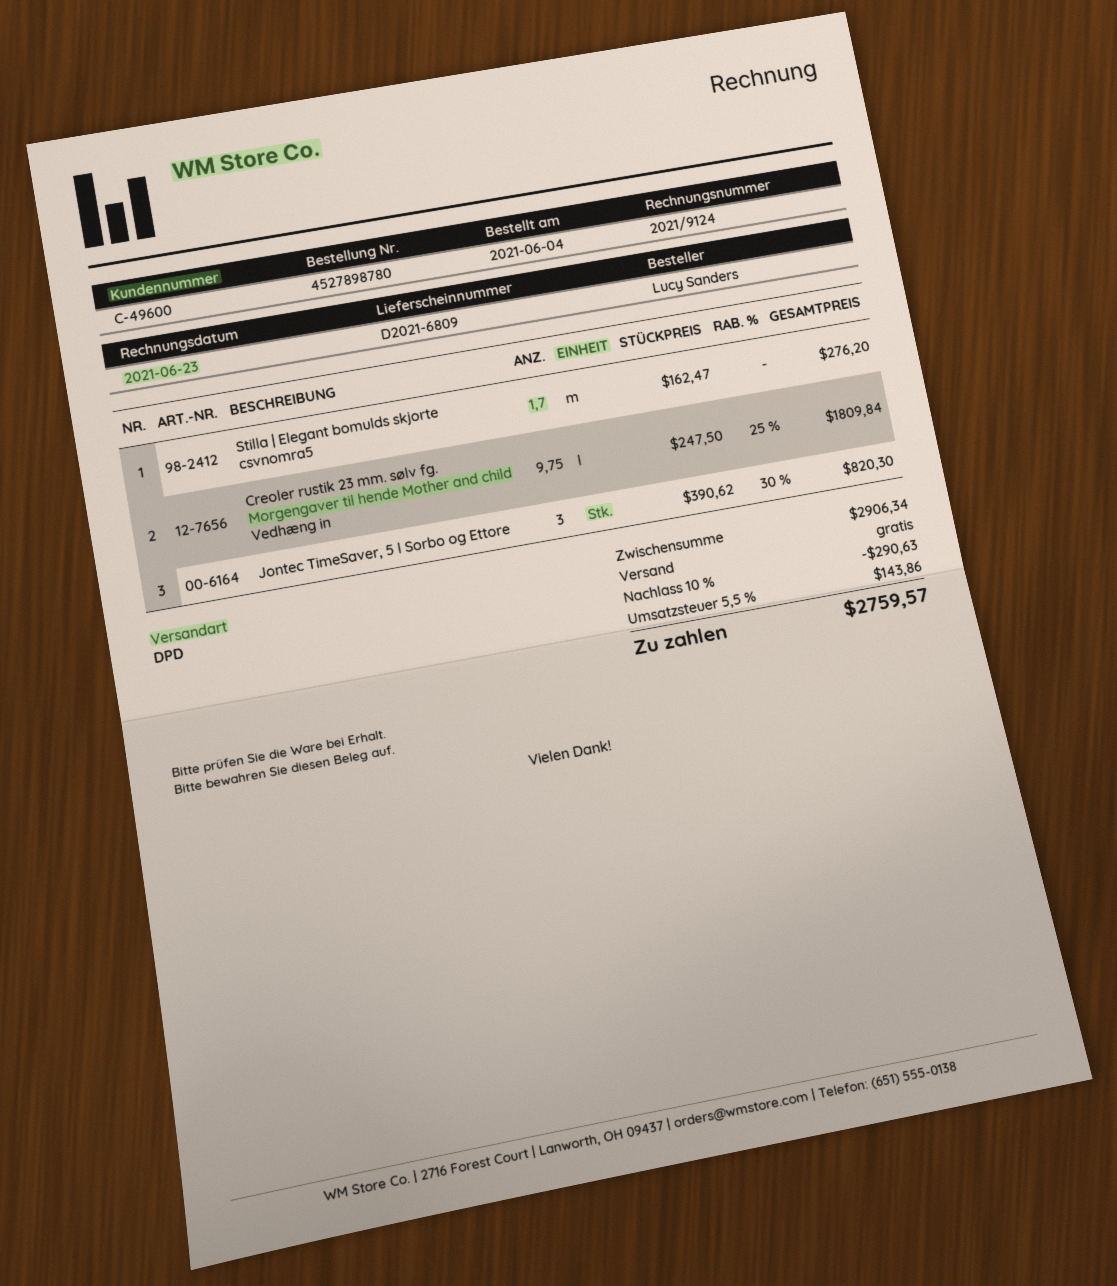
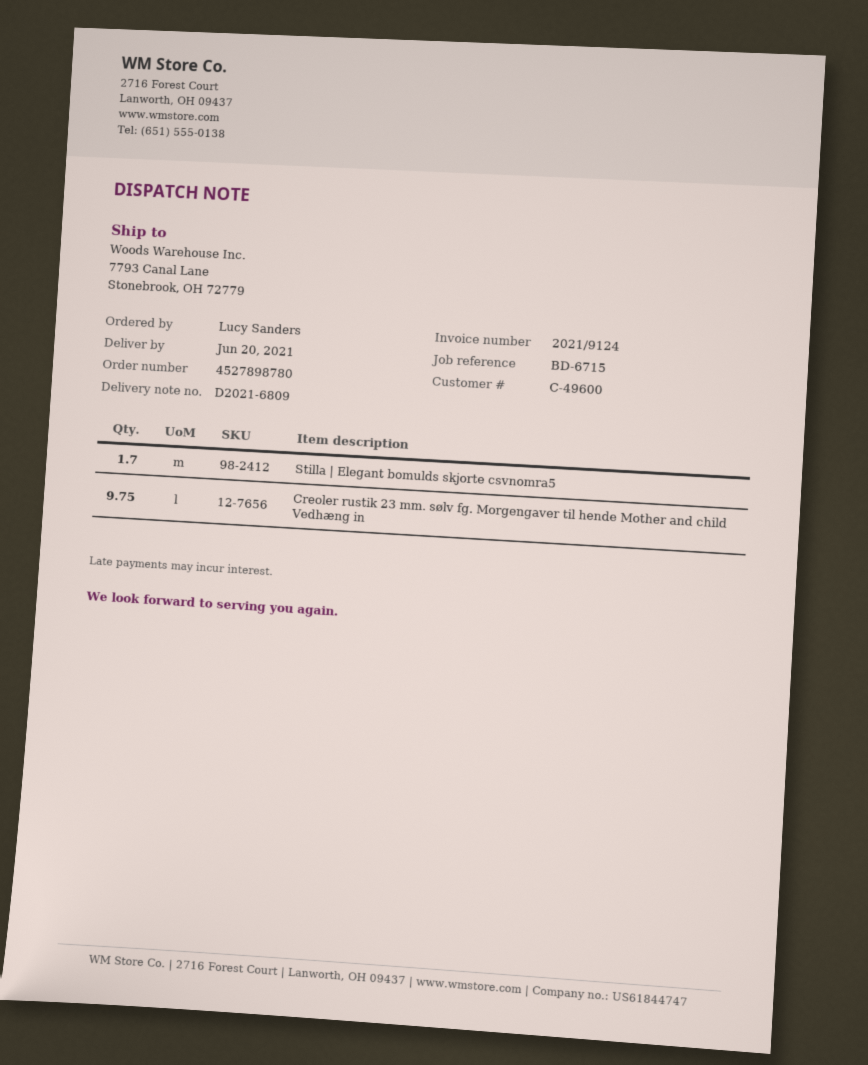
Jontec TimeSaver, 5 l Sorbo og Ettore: 3 -> none

